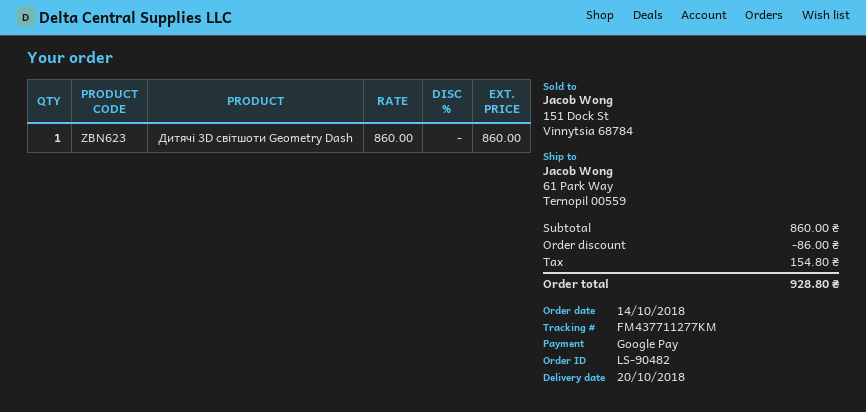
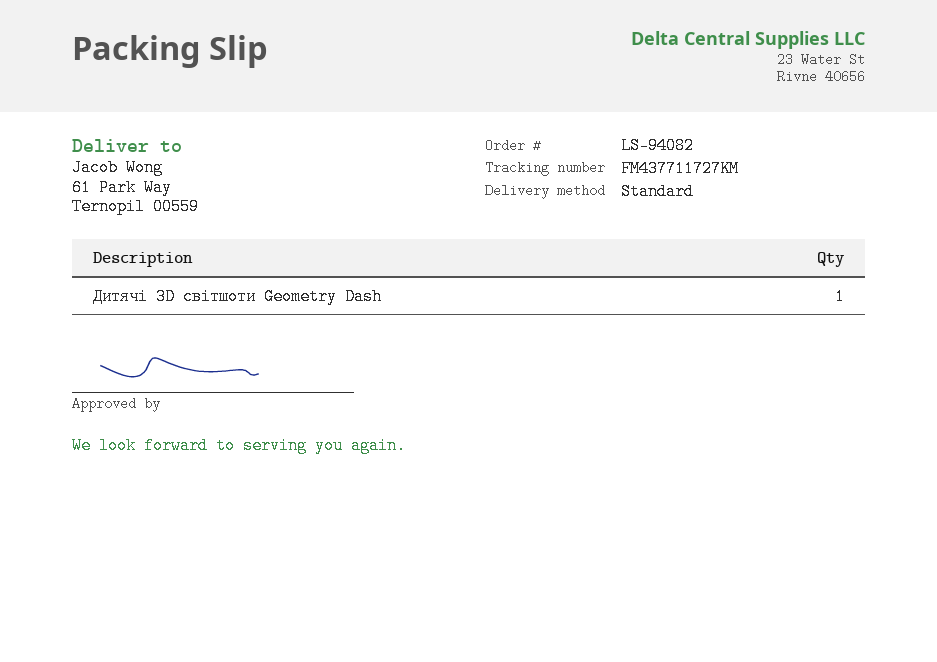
order number: LS-90482 -> LS-94082
tracking number: FM437711277KM -> FM437711727KM

